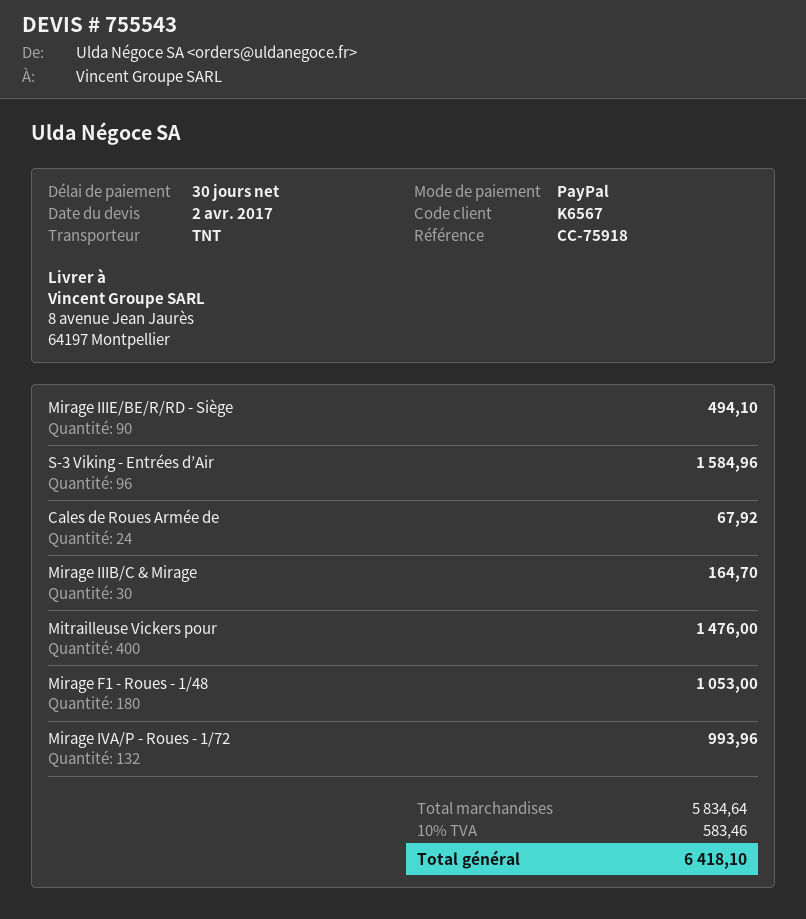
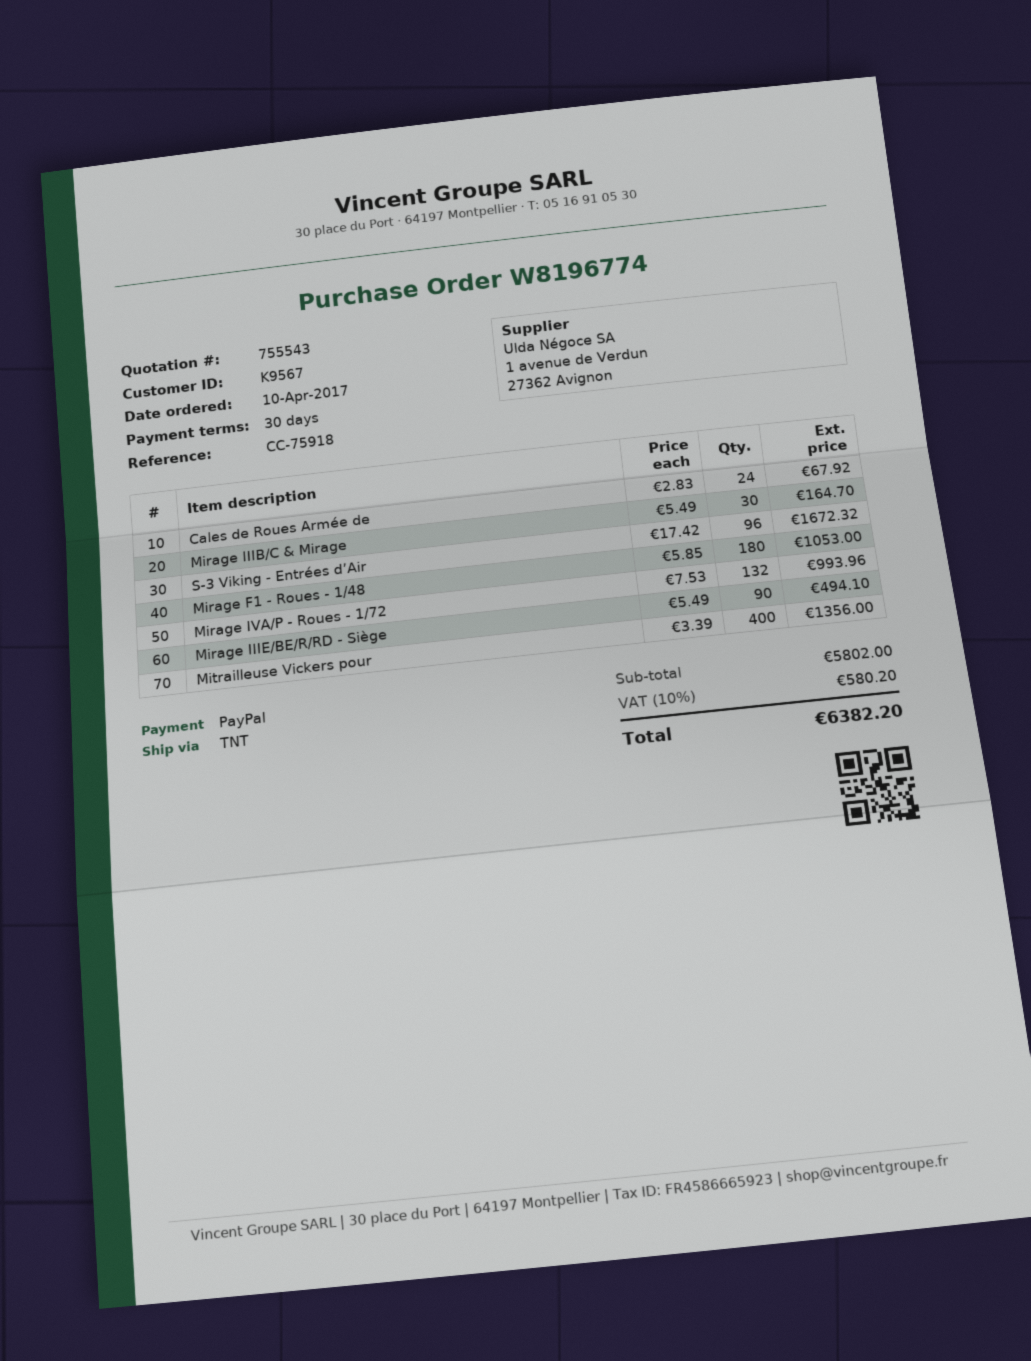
customer number: K6567 -> K9567
S-3 Viking - Entrées d’Air: 96 for 1584.96 -> 96 for 1672.32
Mitrailleuse Vickers pour: 400 for 1476.00 -> 400 for 1356.00
subtotal: 5834.64 -> 5802.00
tax: 10% = 583.46 -> 10% = 580.20
total: 6418.10 -> 6382.20

